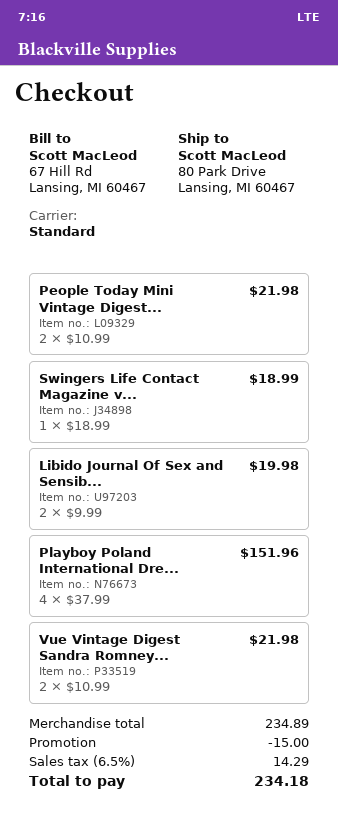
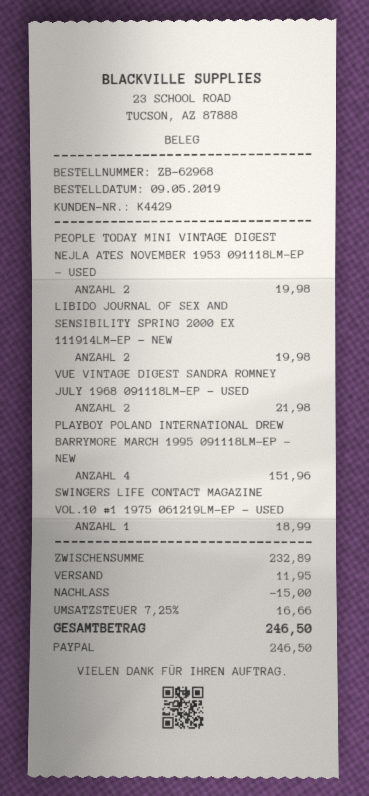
People Today Mini Vintage Digest...: 2 for 21.98 -> 2 for 19.98
subtotal: 234.89 -> 232.89
shipping: none -> 11.95
tax: 6.5% = 14.29 -> 7.25% = 16.66
total: 234.18 -> 246.50

